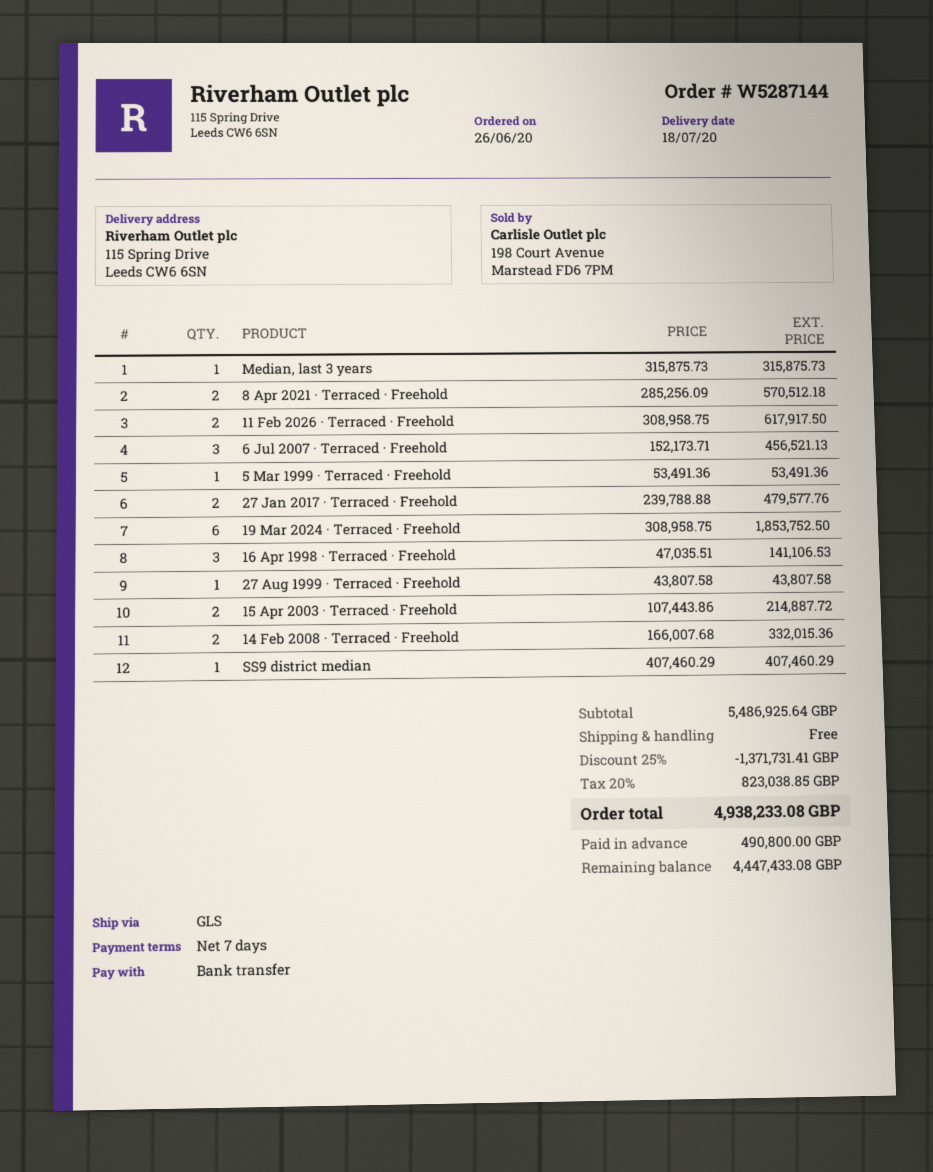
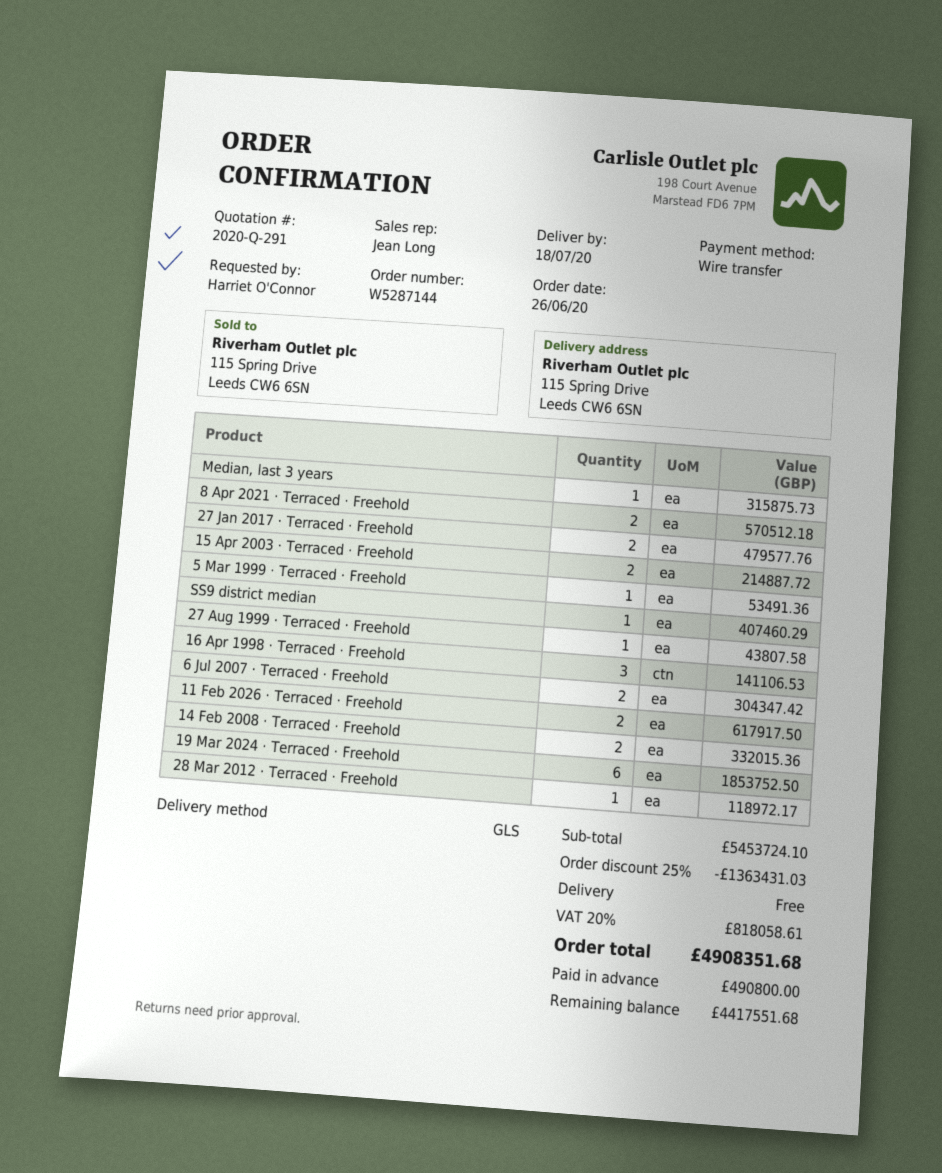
6 Jul 2007 · Terraced · Freehold: 3 for 456521.13 -> 2 for 304347.42
28 Mar 2012 · Terraced · Freehold: none -> 1 for 118972.17
subtotal: 5486925.64 -> 5453724.10
discount: 25% = 1371731.41 -> 25% = 1363431.03
tax: 20% = 823038.85 -> 20% = 818058.61
total: 4938233.08 -> 4908351.68
balance: 4447433.08 -> 4417551.68

